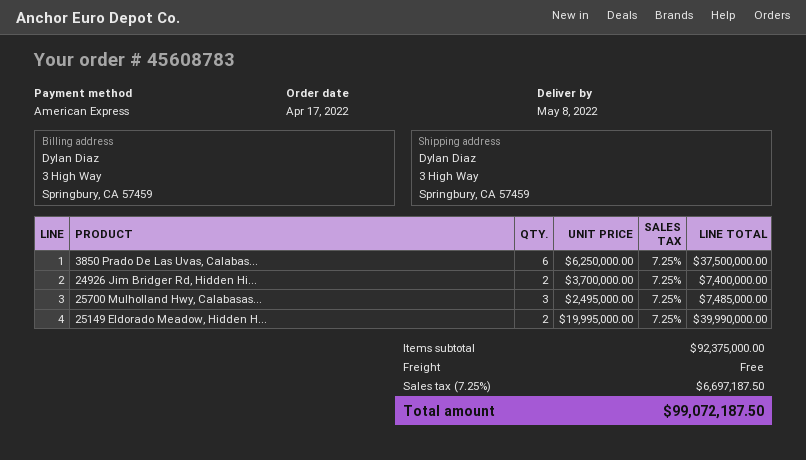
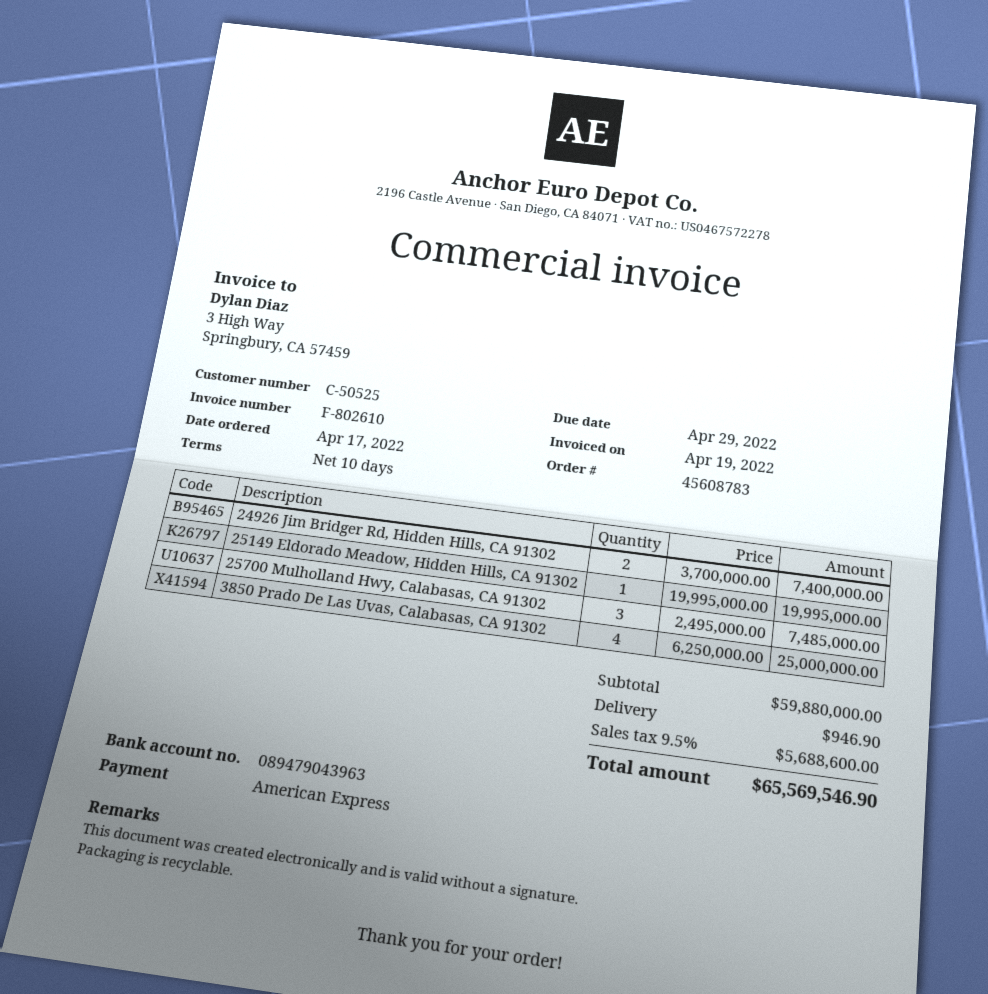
3850 Prado De Las Uvas, Calabas...: 6 x 6250000.00 = 37500000.00 -> 4 x 6250000.00 = 25000000.00
25149 Eldorado Meadow, Hidden H...: 2 x 19995000.00 = 39990000.00 -> 1 x 19995000.00 = 19995000.00
subtotal: 92375000.00 -> 59880000.00
shipping: 0.00 -> 946.90
tax: 7.25% = 6697187.50 -> 9.5% = 5688600.00
total: 99072187.50 -> 65569546.90

